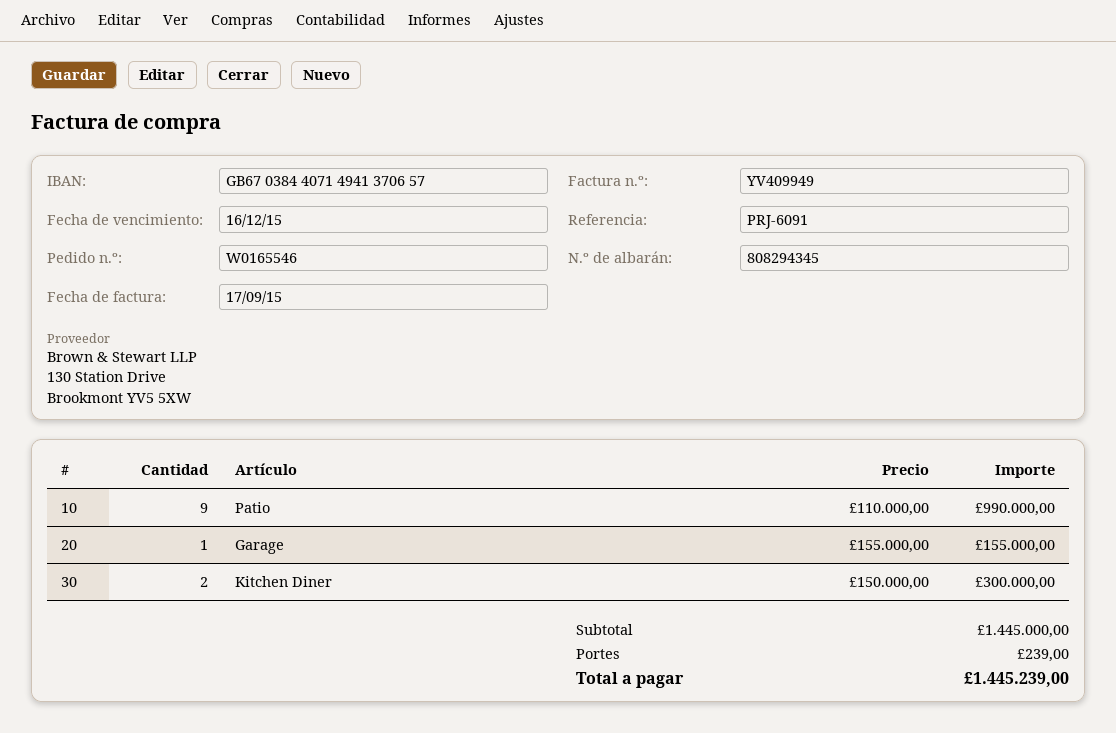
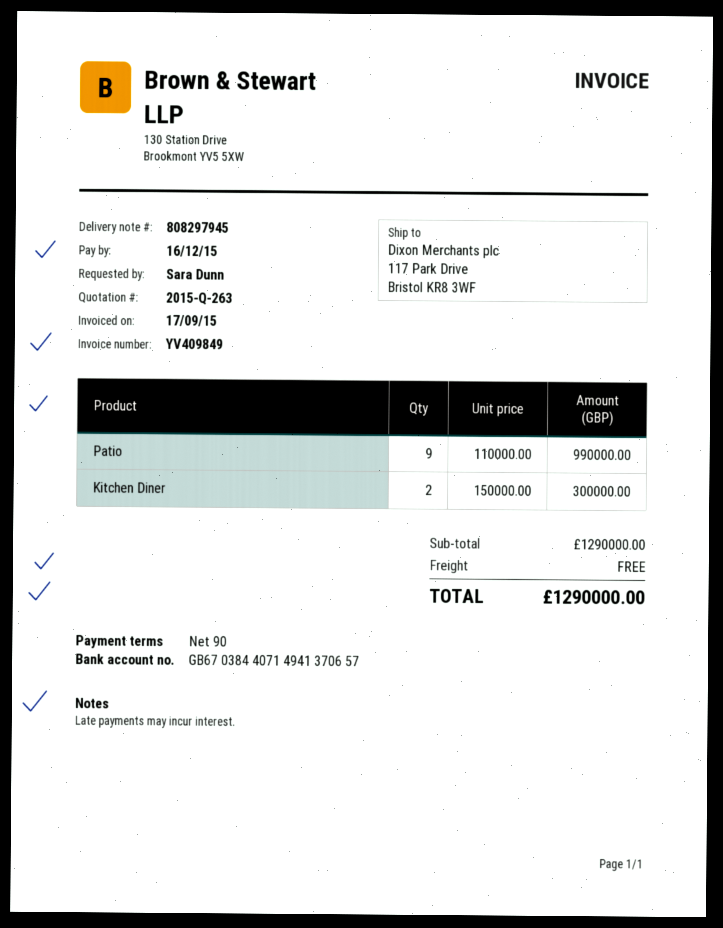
delivery note number: 808294345 -> 808297945
invoice number: YV409949 -> YV409849
Garage: 1 x 155000.00 = 155000.00 -> none
subtotal: 1445000.00 -> 1290000.00
shipping: 239.00 -> 0.00
total: 1445239.00 -> 1290000.00

